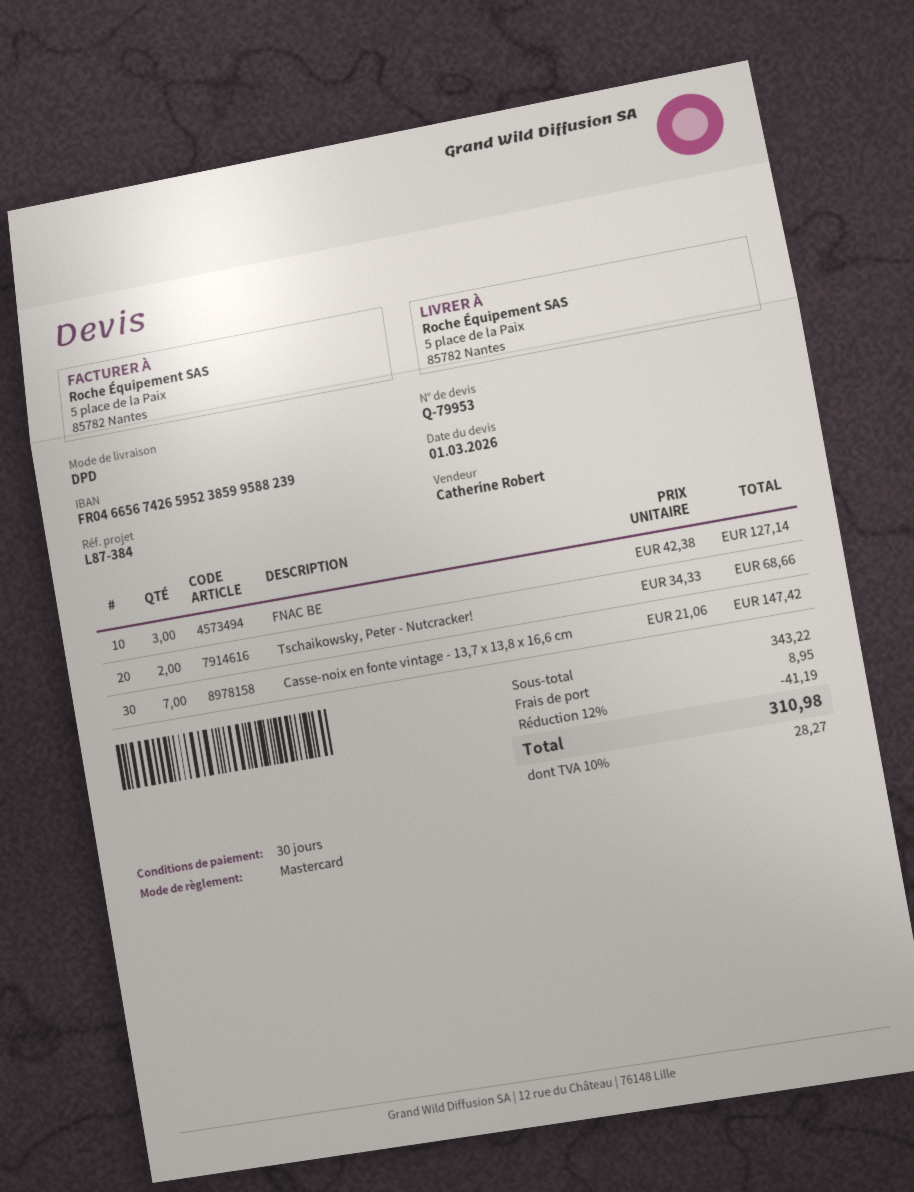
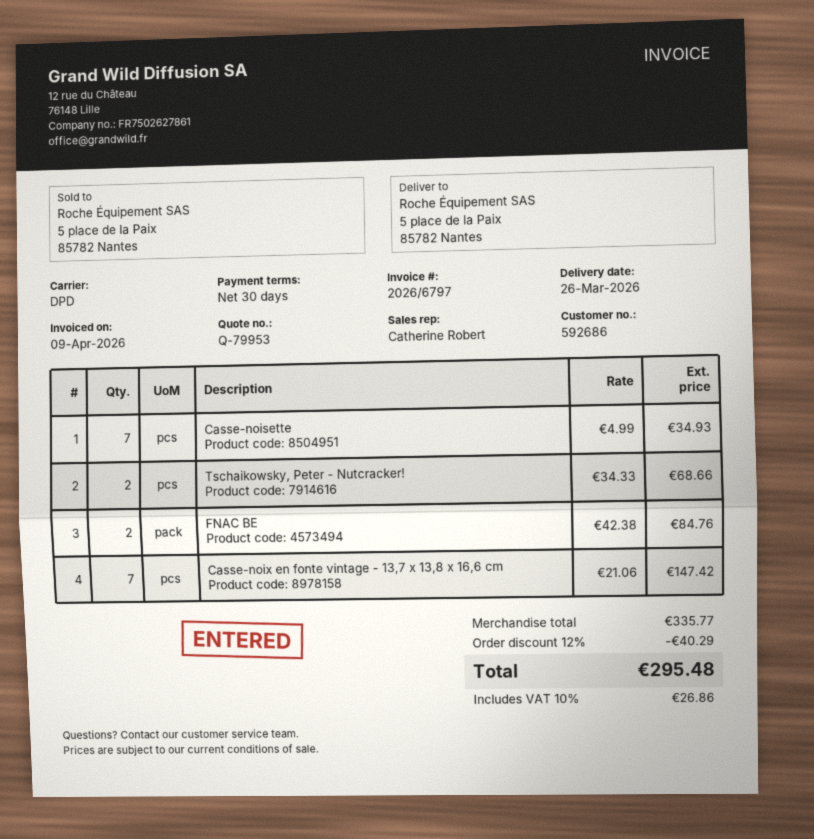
FNAC BE: 3 x 42.38 = 127.14 -> 2 x 42.38 = 84.76
Casse-noisette: none -> 7 x 4.99 = 34.93
subtotal: 343.22 -> 335.77
discount: 12% = 41.19 -> 12% = 40.29
shipping: 8.95 -> none
tax: 10% = 28.27 -> 10% = 26.86
total: 310.98 -> 295.48

